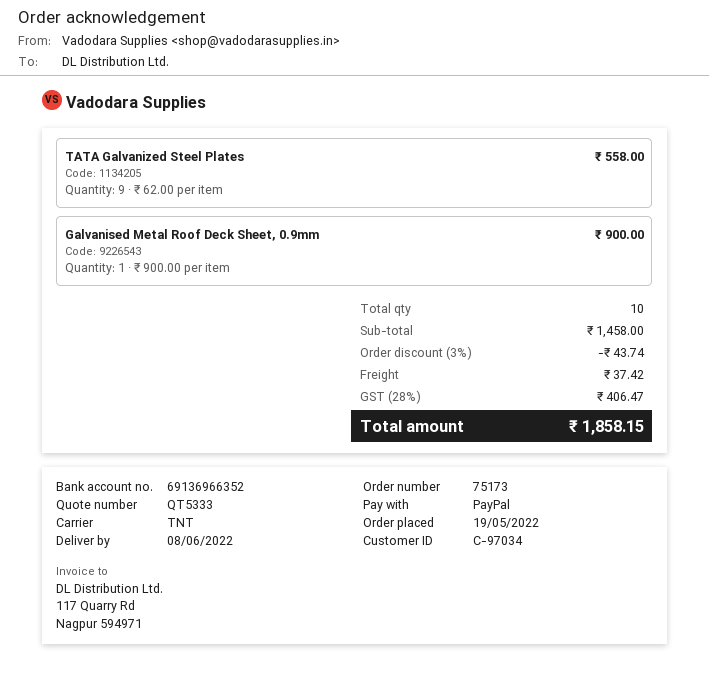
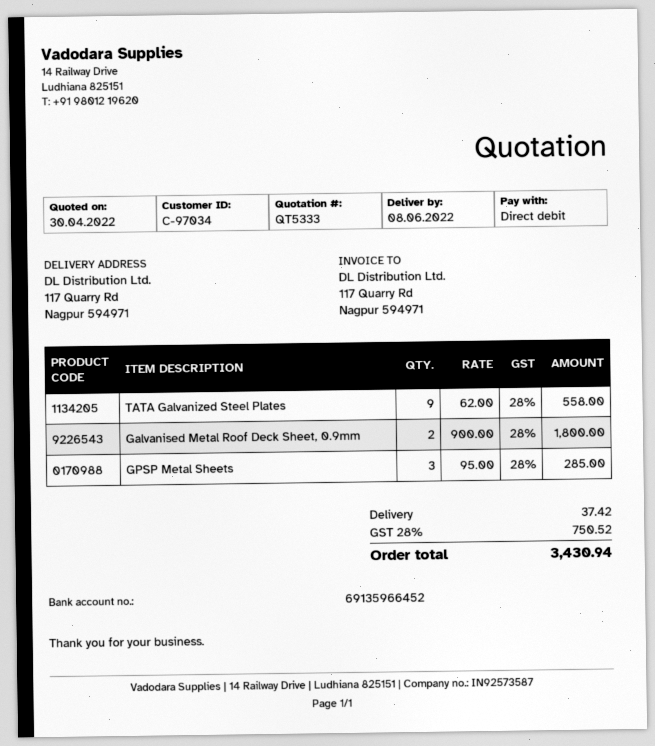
payment method: PayPal -> direct debit
bank account: 69136966352 -> 69135966452
Galvanised Metal Roof Deck Sheet, 0.9mm: 1 x 900.00 = 900.00 -> 2 x 900.00 = 1800.00
GPSP Metal Sheets: none -> 3 x 95.00 = 285.00
discount: 3% = 43.74 -> none
tax: 28% = 406.47 -> 28% = 750.52
total: 1858.15 -> 3430.94

